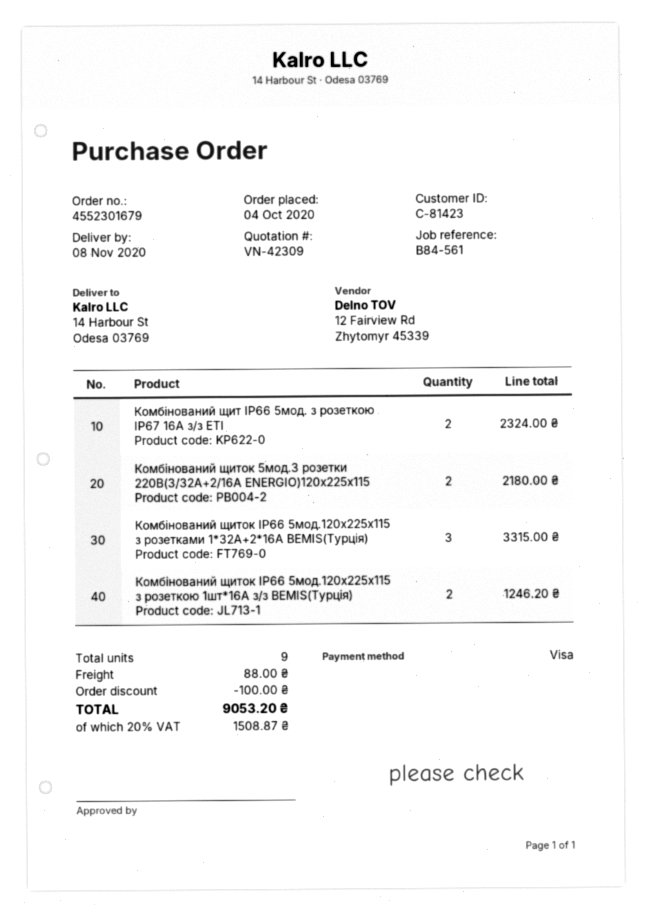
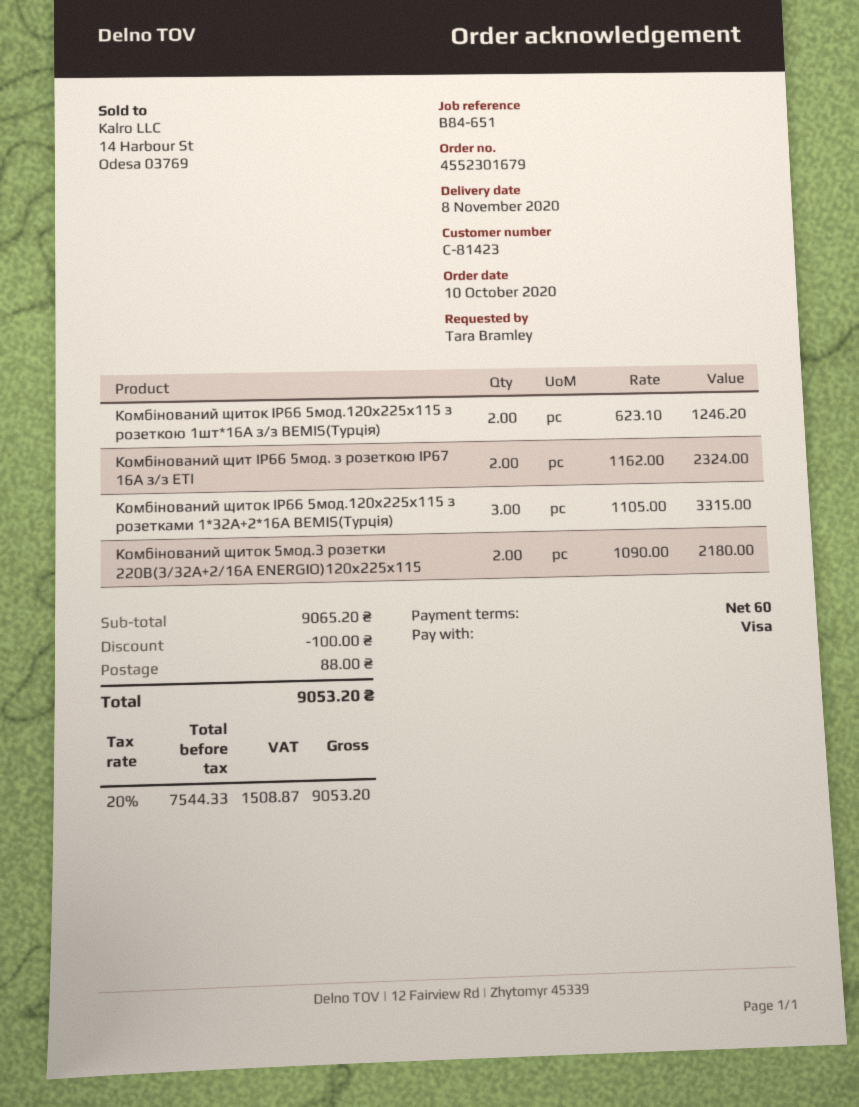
order date: 2020-10-04 -> 2020-10-10
reference: B84-561 -> B84-651

